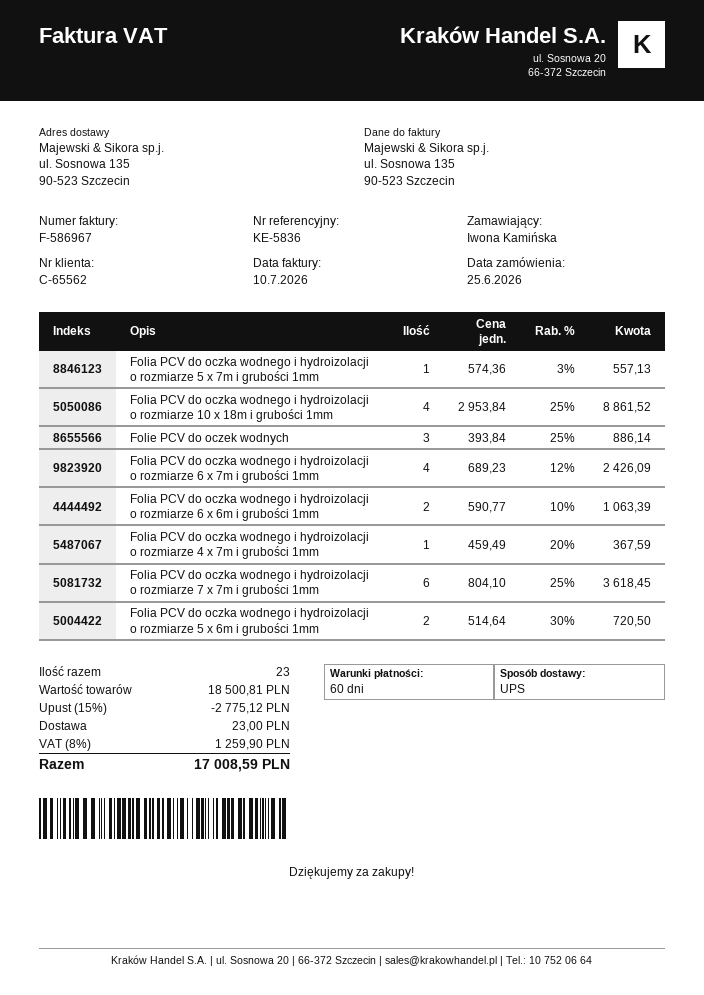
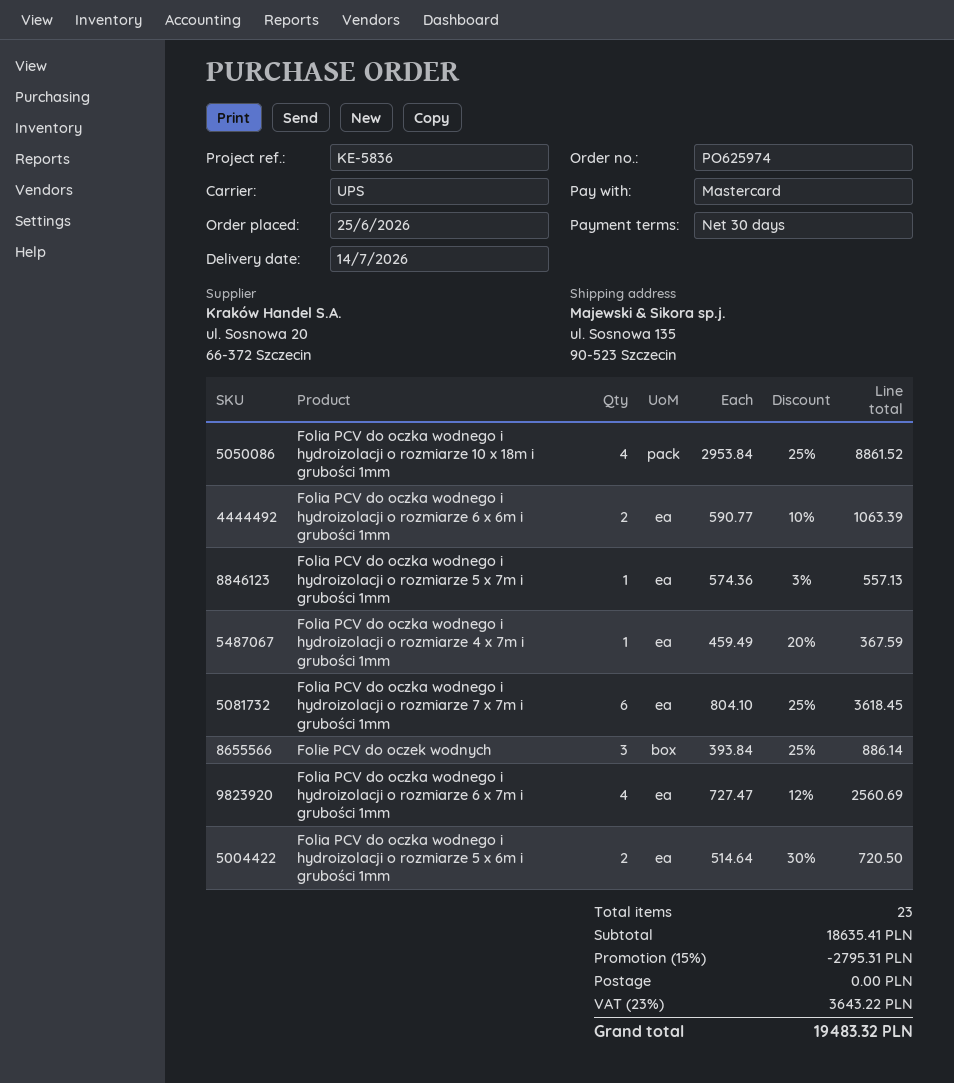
payment terms: 60 days -> 30 days
Folia PCV do oczka wodnego i hydroizolacji o rozmiarze 6 x 7m i grubości 1mm: 4 x 689.23 - 12% = 2426.09 -> 4 x 727.47 - 12% = 2560.69
subtotal: 18500.81 -> 18635.41
discount: 15% = 2775.12 -> 15% = 2795.31
shipping: 23.00 -> 0.00
tax: 8% = 1259.90 -> 23% = 3643.22
total: 17008.59 -> 19483.32

